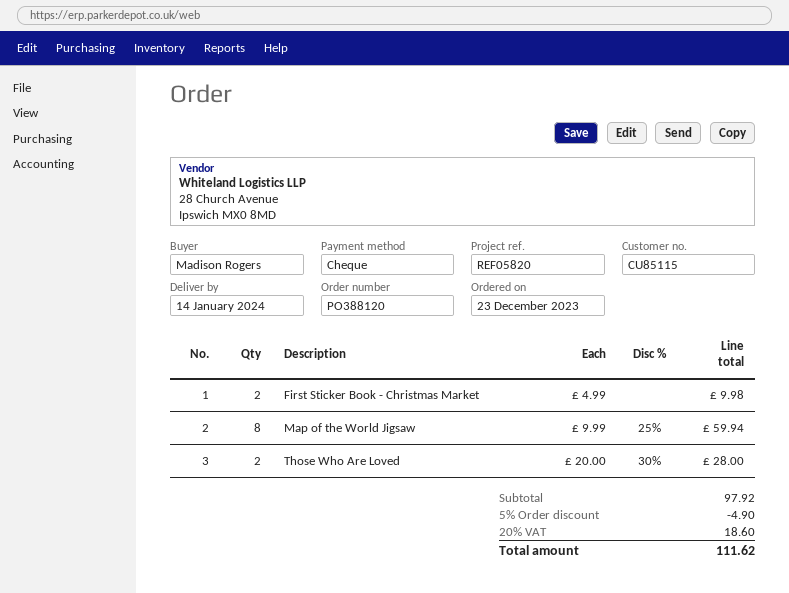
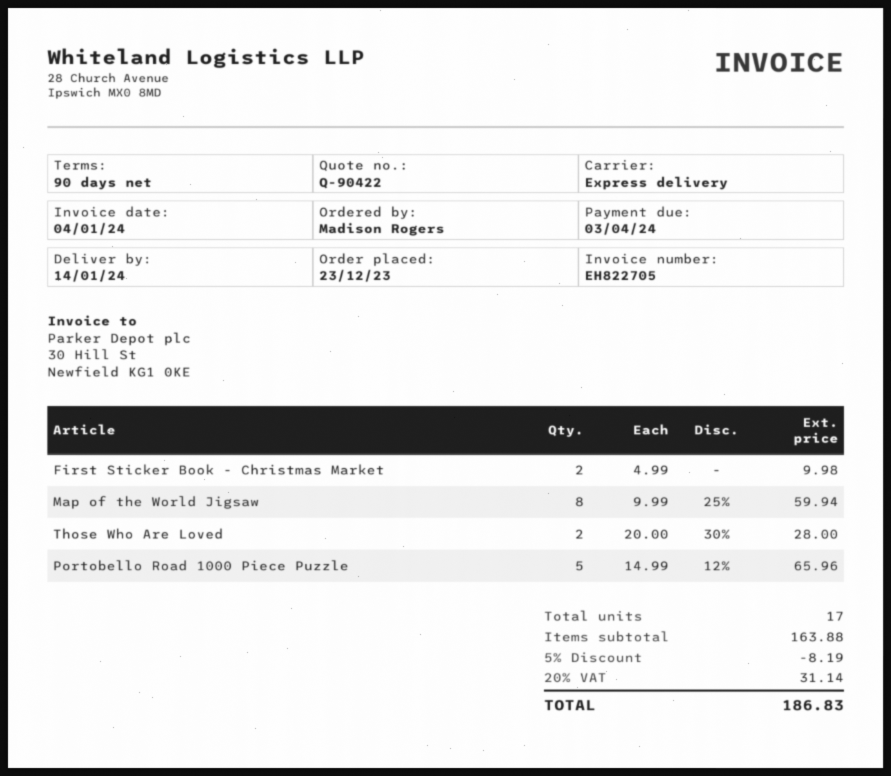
Portobello Road 1000 Piece Puzzle: none -> 5 x 14.99 - 12% = 65.96
subtotal: 97.92 -> 163.88
discount: 5% = 4.90 -> 5% = 8.19
tax: 20% = 18.60 -> 20% = 31.14
total: 111.62 -> 186.83

